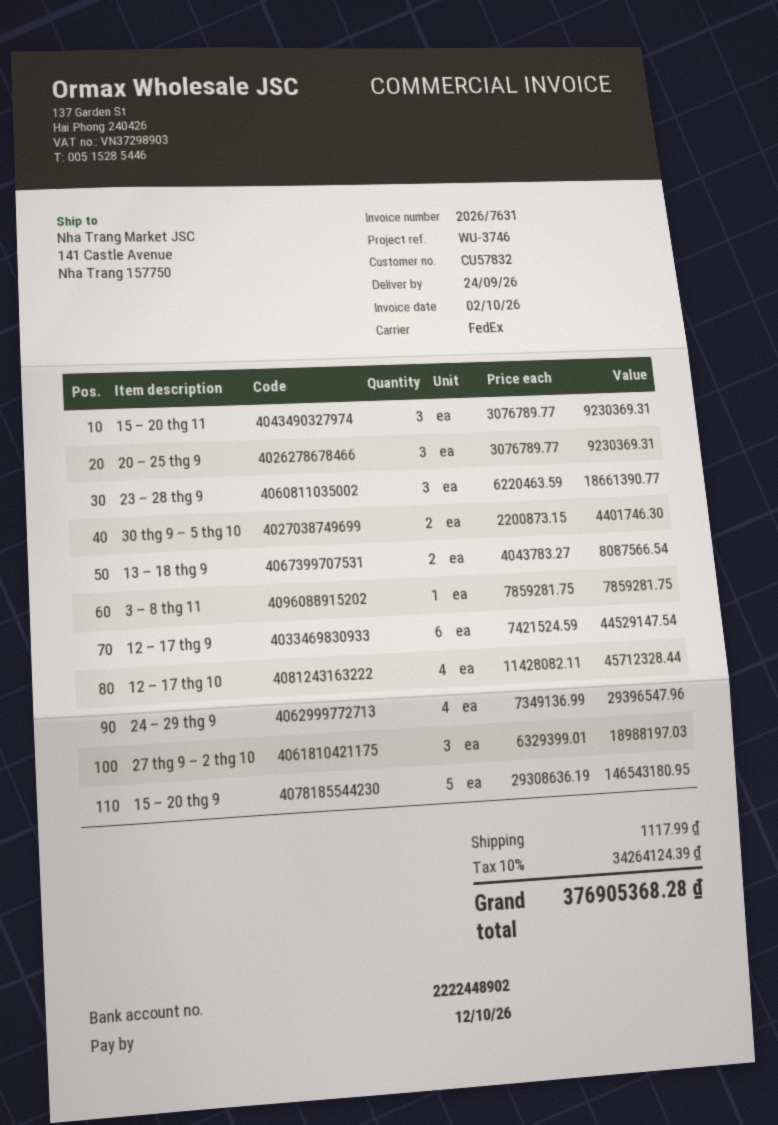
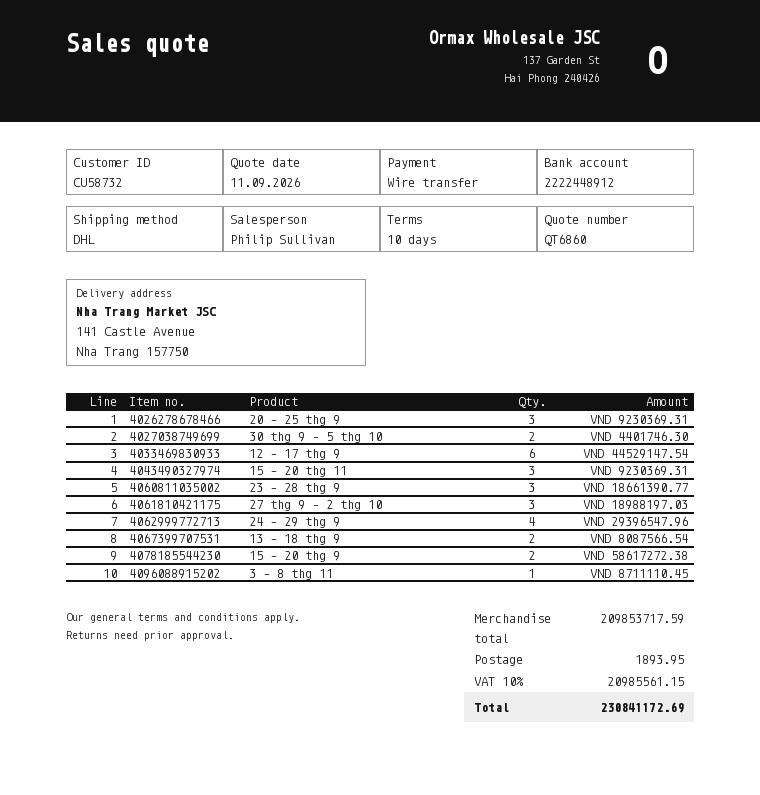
customer number: CU57832 -> CU58732
bank account: 2222448902 -> 2222448912
shipping method: FedEx -> DHL
3 – 8 thg 11: 1 for 7859281.75 -> 1 for 8711110.45
12 – 17 thg 10: 4 for 45712328.44 -> none
15 – 20 thg 9: 5 for 146543180.95 -> 2 for 58617272.38
shipping: 1117.99 -> 1893.95
tax: 10% = 34264124.39 -> 10% = 20985561.15
total: 376905368.28 -> 230841172.69

